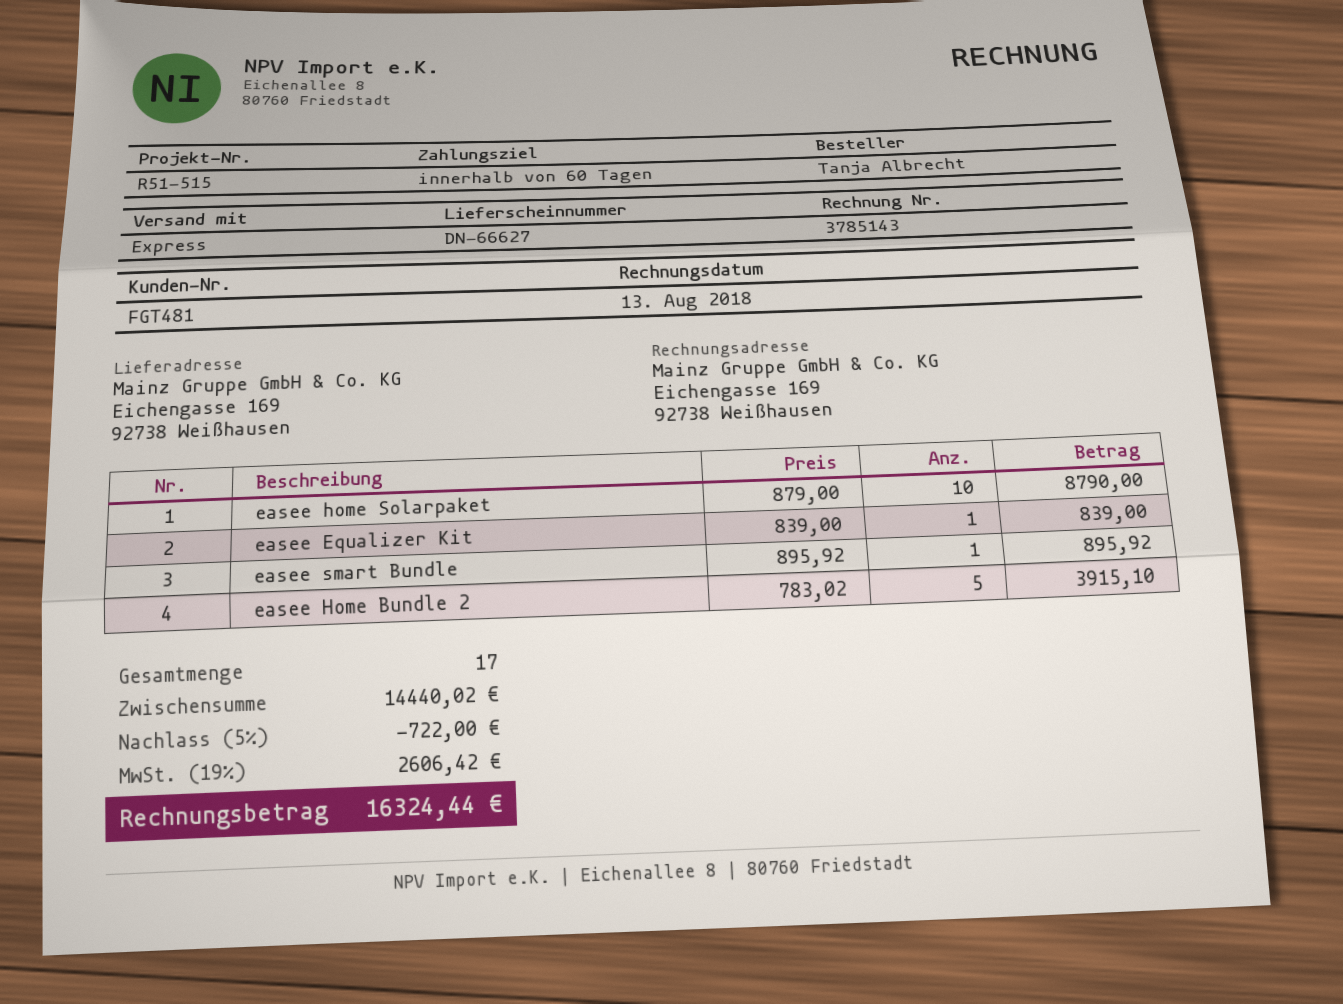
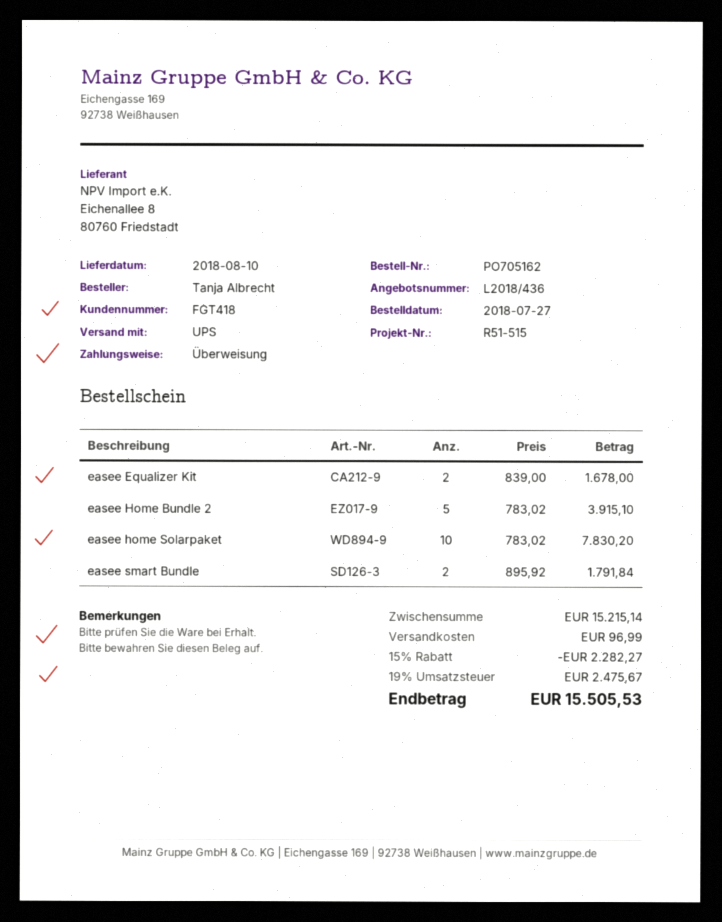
customer number: FGT481 -> FGT418
shipping method: express -> UPS
easee home Solarpaket: 10 x 879.00 = 8790.00 -> 10 x 783.02 = 7830.20
easee Equalizer Kit: 1 x 839.00 = 839.00 -> 2 x 839.00 = 1678.00
easee smart Bundle: 1 x 895.92 = 895.92 -> 2 x 895.92 = 1791.84
subtotal: 14440.02 -> 15215.14
discount: 5% = 722.00 -> 15% = 2282.27
shipping: none -> 96.99
tax: 19% = 2606.42 -> 19% = 2475.67
total: 16324.44 -> 15505.53

